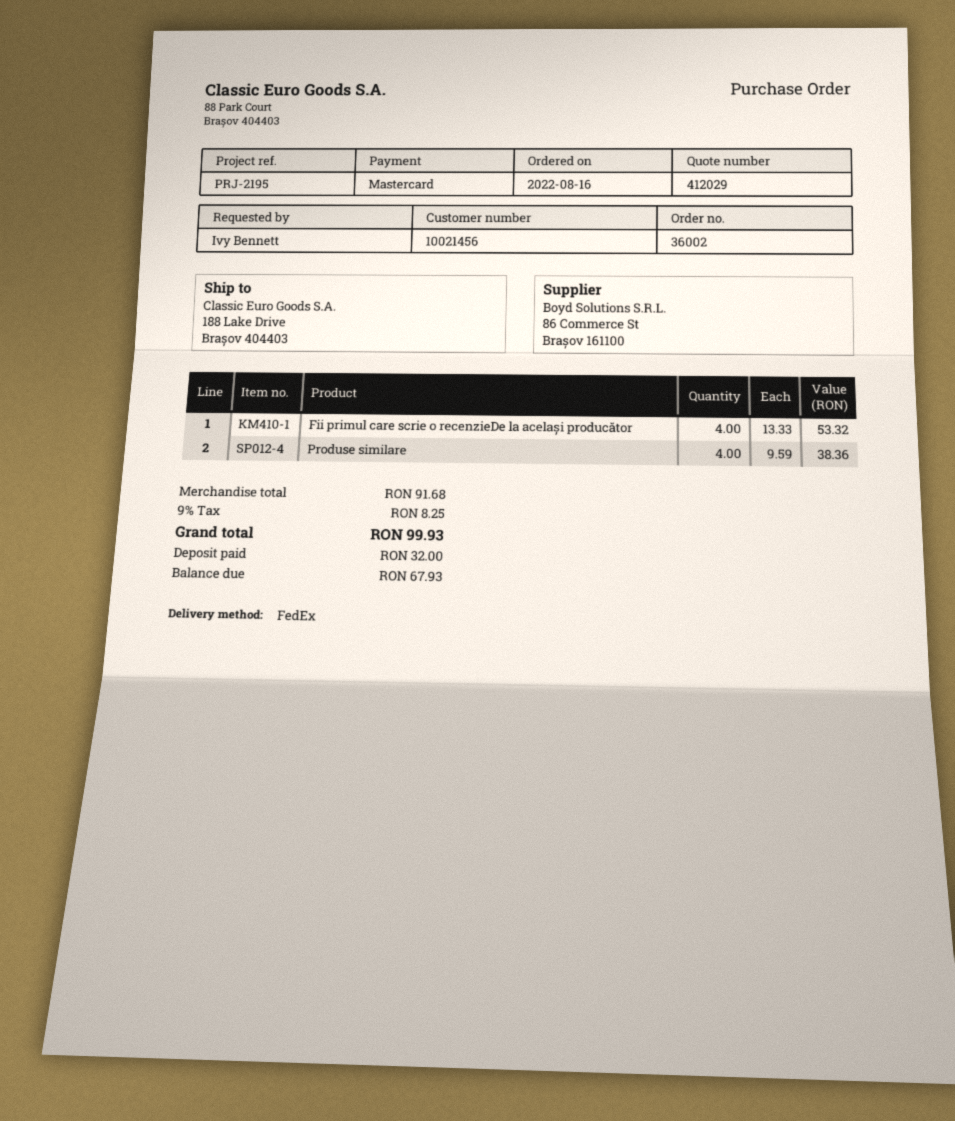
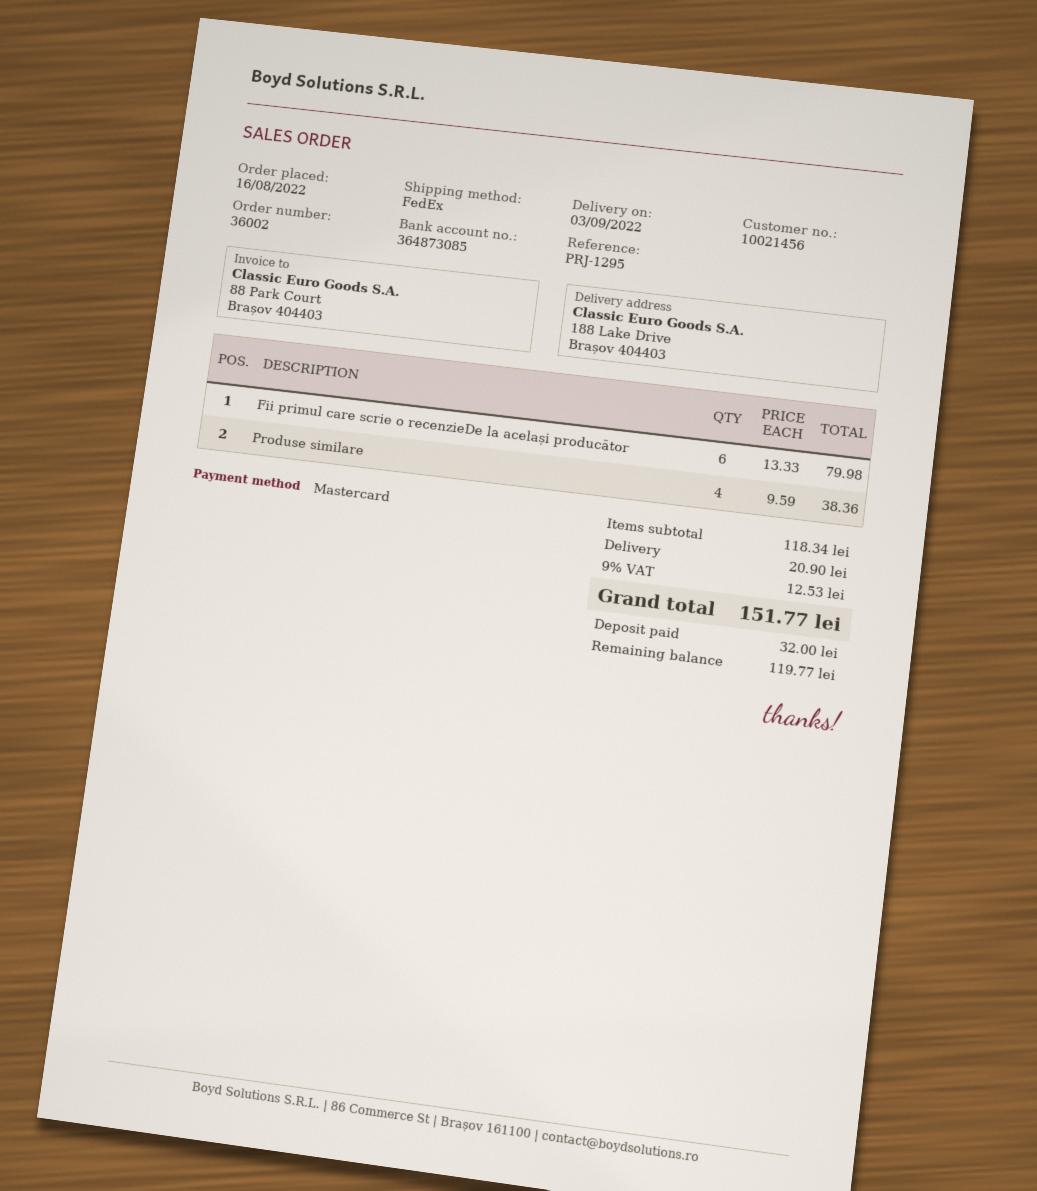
reference: PRJ-2195 -> PRJ-1295
Fii primul care scrie o recenzieDe la același producător: 4 x 13.33 = 53.32 -> 6 x 13.33 = 79.98
subtotal: 91.68 -> 118.34
shipping: none -> 20.90
tax: 9% = 8.25 -> 9% = 12.53
total: 99.93 -> 151.77
balance: 67.93 -> 119.77

